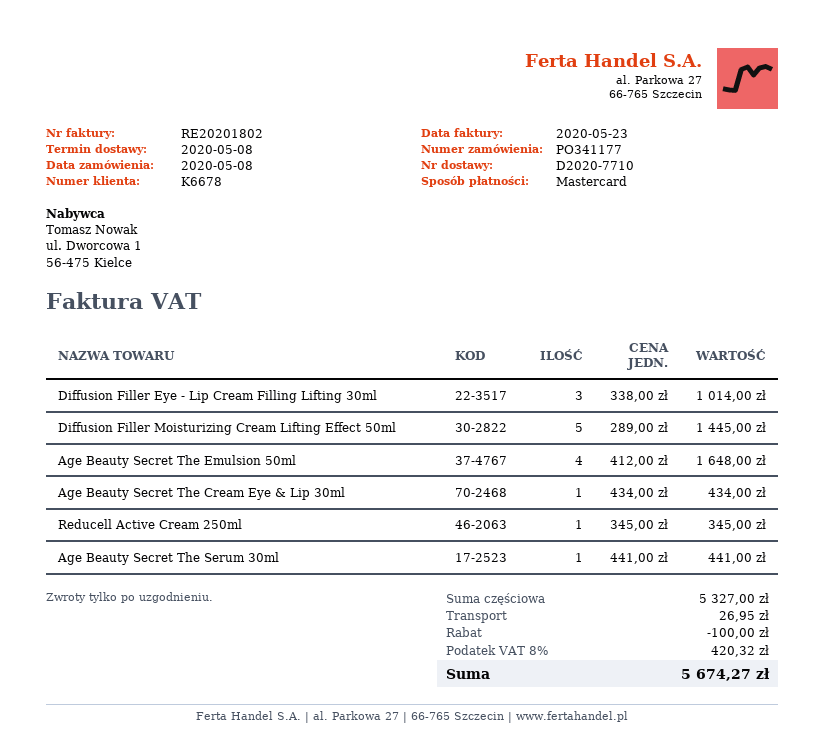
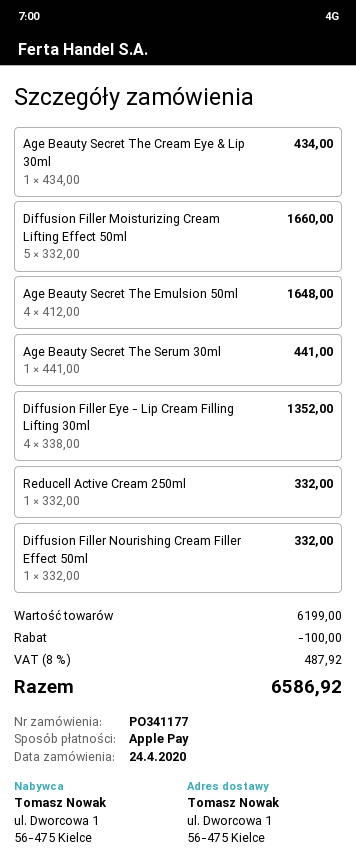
order date: 2020-05-08 -> 2020-04-24
payment method: Mastercard -> Apple Pay
Diffusion Filler Eye - Lip Cream Filling Lifting 30ml: 3 x 338.00 = 1014.00 -> 4 x 338.00 = 1352.00
Diffusion Filler Moisturizing Cream Lifting Effect 50ml: 5 x 289.00 = 1445.00 -> 5 x 332.00 = 1660.00
Reducell Active Cream 250ml: 1 x 345.00 = 345.00 -> 1 x 332.00 = 332.00
Diffusion Filler Nourishing Cream Filler Effect 50ml: none -> 1 x 332.00 = 332.00
subtotal: 5327.00 -> 6199.00
shipping: 26.95 -> none
tax: 8% = 420.32 -> 8% = 487.92
total: 5674.27 -> 6586.92

